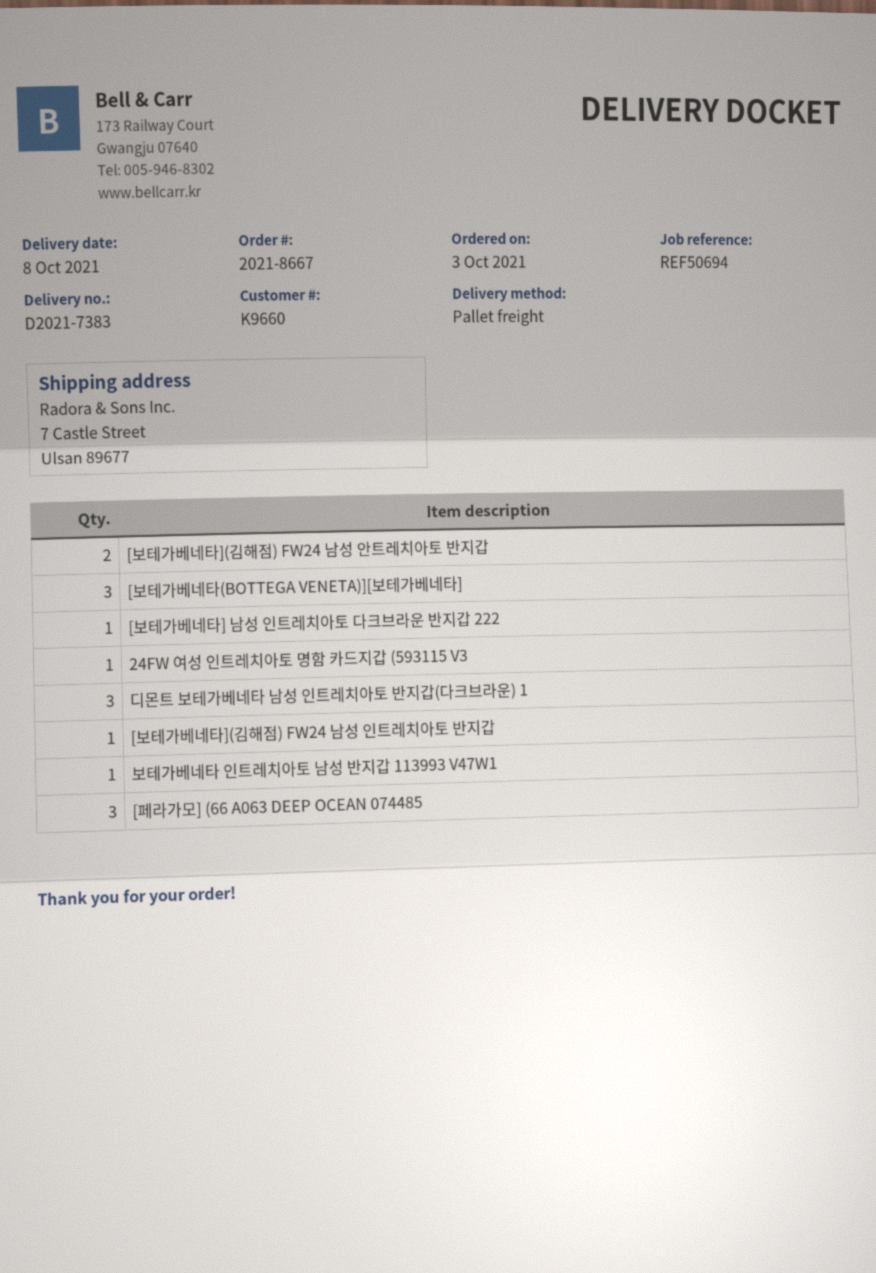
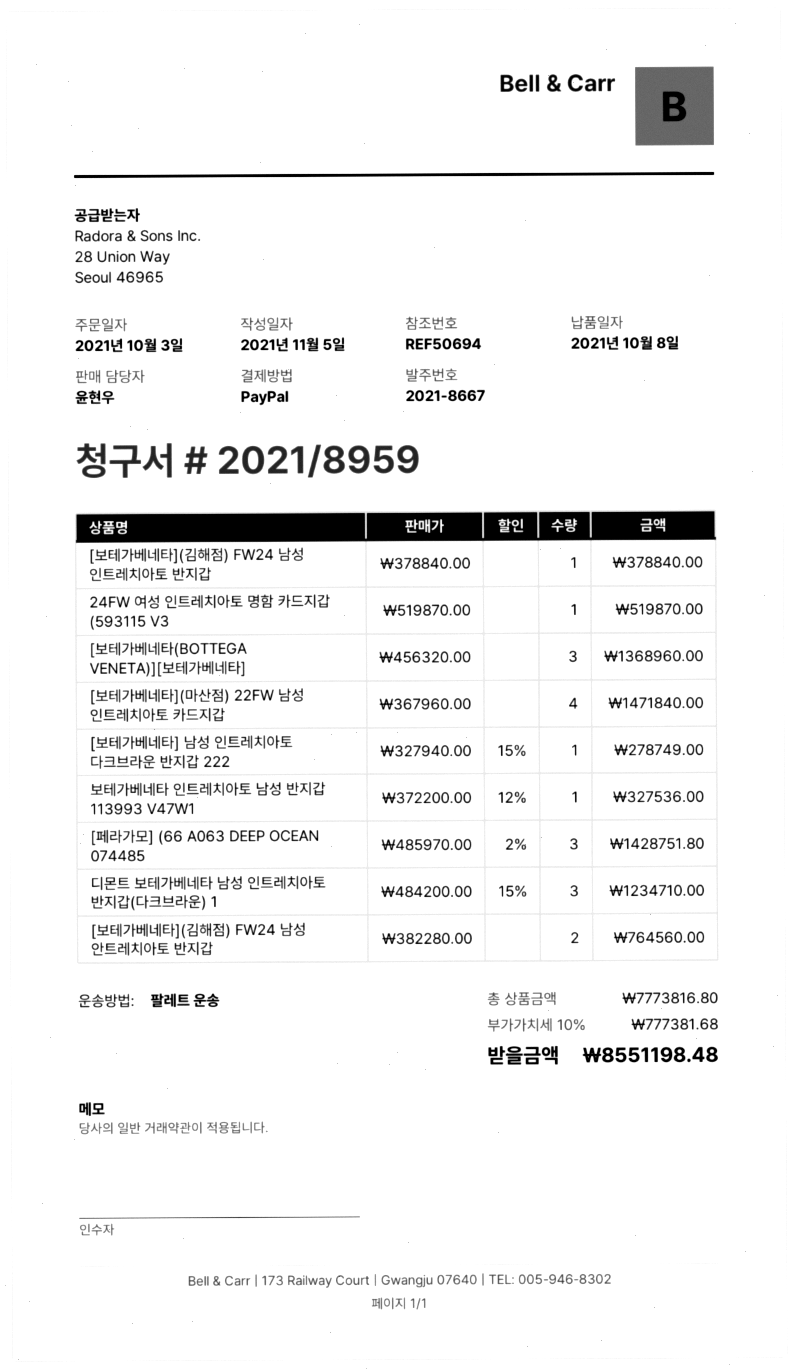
[보테가베네타](마산점) 22FW 남성 인트레치아토 카드지갑: none -> 4

